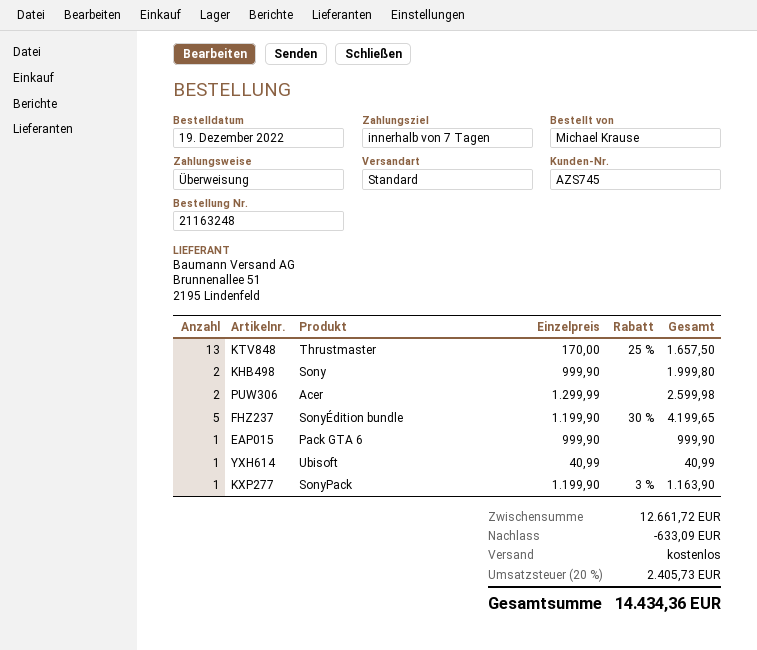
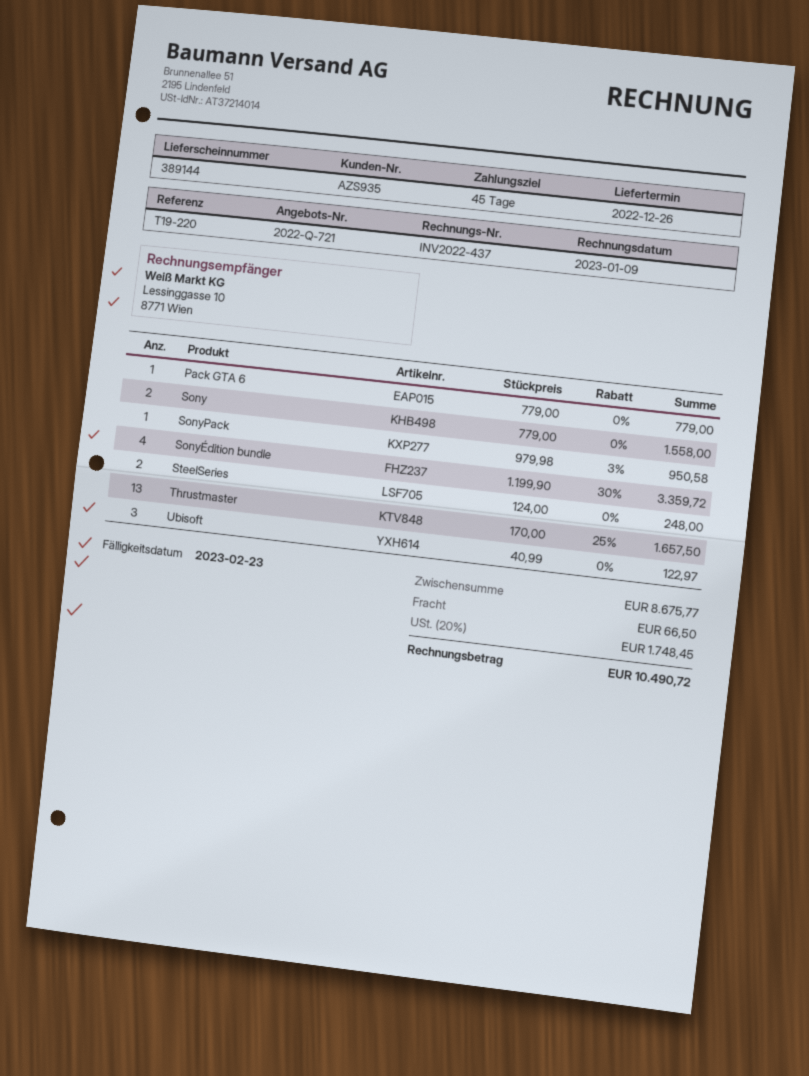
payment terms: 7 days -> 45 days
customer number: AZS745 -> AZS935
Sony: 2 x 999.90 = 1999.80 -> 2 x 779.00 = 1558.00
Acer: 2 x 1299.99 = 2599.98 -> none
SonyÉdition bundle: 5 x 1199.90 - 30% = 4199.65 -> 4 x 1199.90 - 30% = 3359.72
Pack GTA 6: 1 x 999.90 = 999.90 -> 1 x 779.00 = 779.00
Ubisoft: 1 x 40.99 = 40.99 -> 3 x 40.99 = 122.97
SonyPack: 1 x 1199.90 - 3% = 1163.90 -> 1 x 979.98 - 3% = 950.58
SteelSeries: none -> 2 x 124.00 = 248.00
subtotal: 12661.72 -> 8675.77
discount: 633.09 -> none
shipping: 0.00 -> 66.50
tax: 20% = 2405.73 -> 20% = 1748.45
total: 14434.36 -> 10490.72

